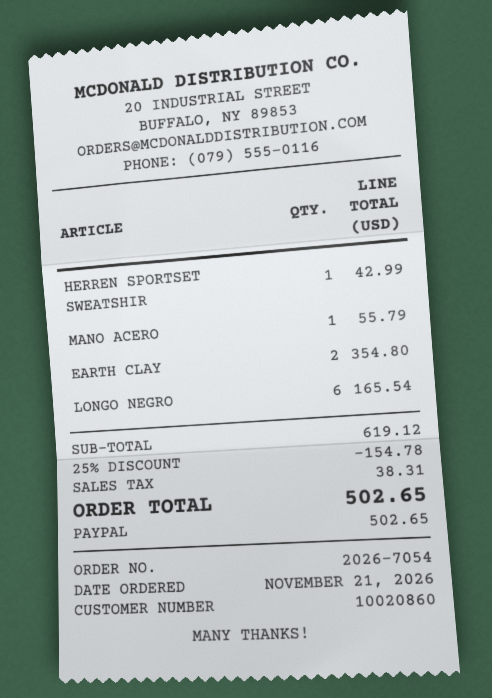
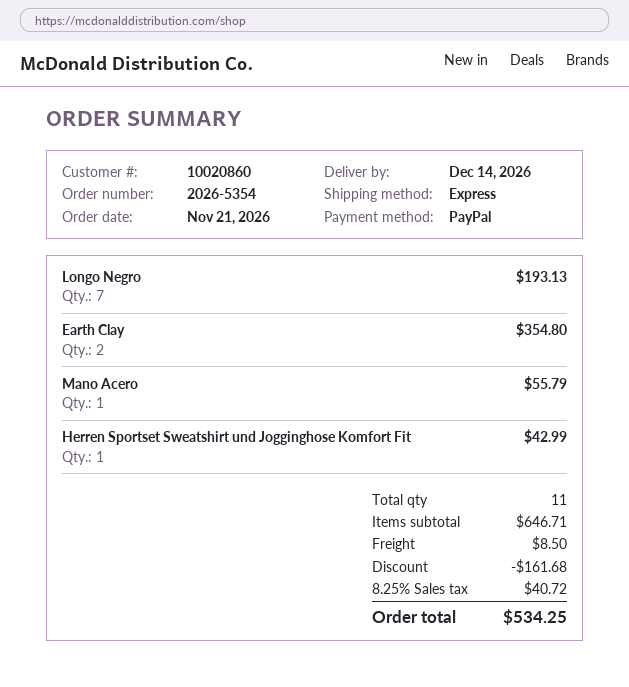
order number: 2026-7054 -> 2026-5354
LONGO NEGRO: 6 for 165.54 -> 7 for 193.13
subtotal: 619.12 -> 646.71
discount: 154.78 -> 161.68
shipping: none -> 8.50
tax: 38.31 -> 40.72
total: 502.65 -> 534.25

